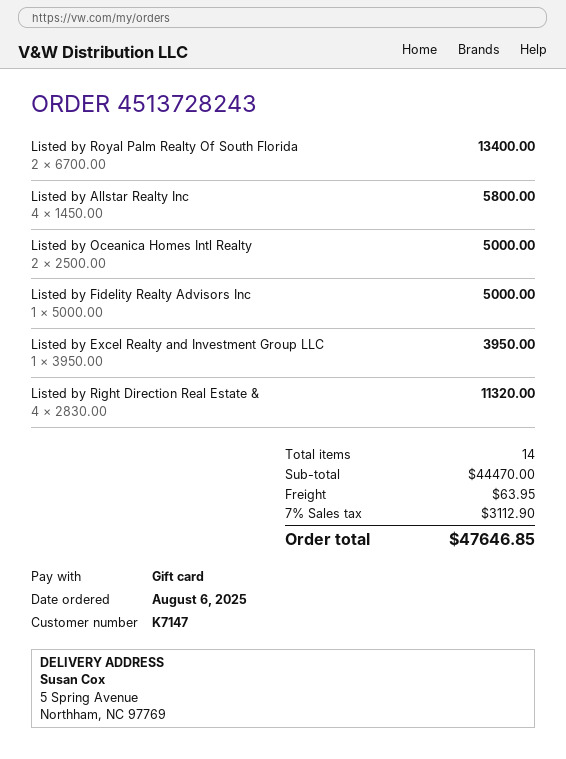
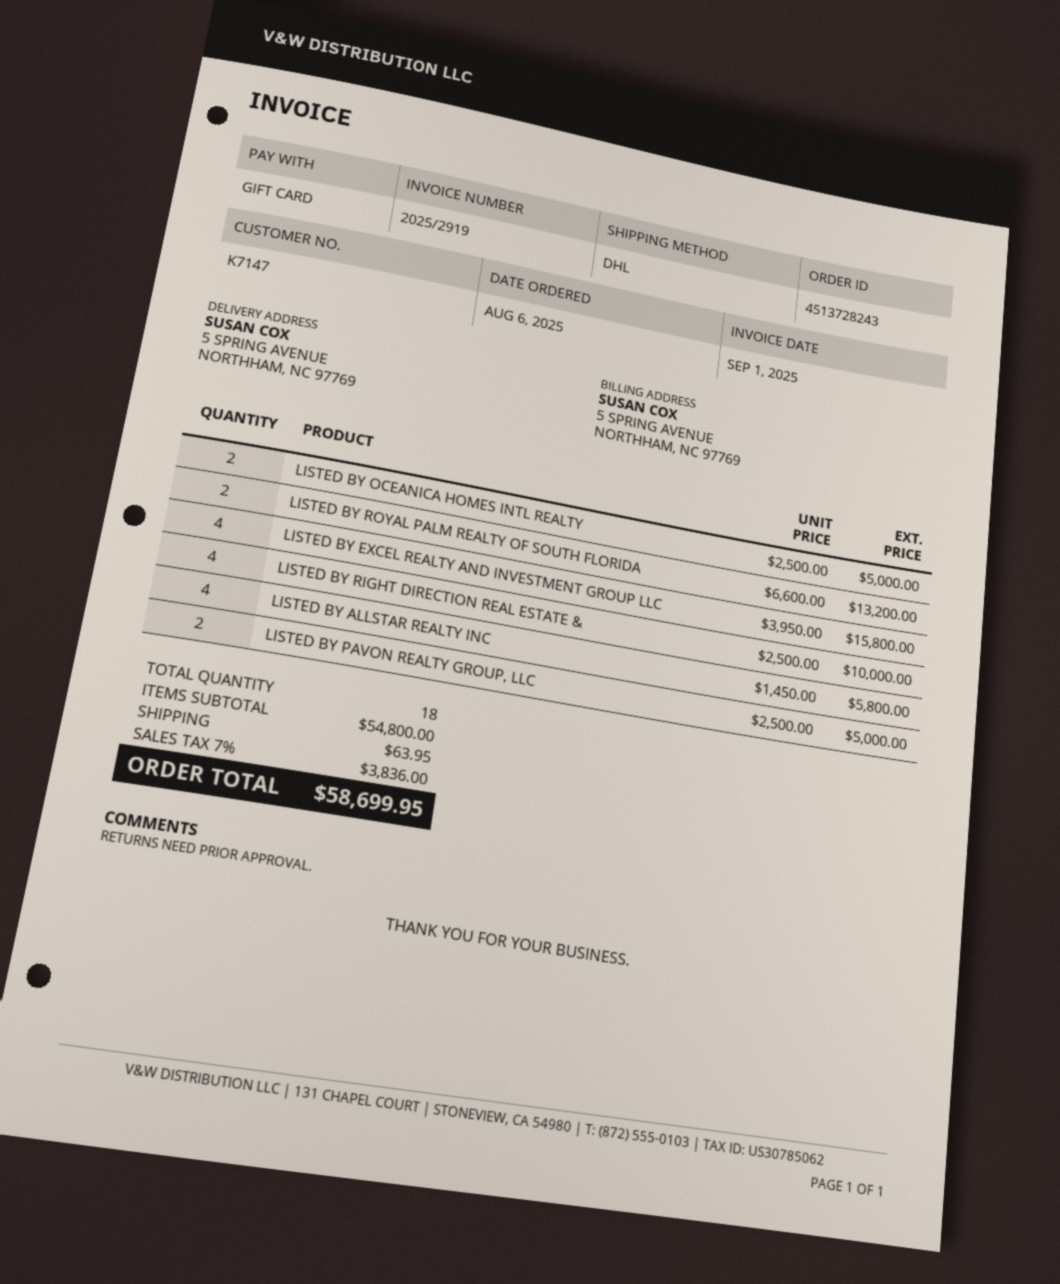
Listed by Royal Palm Realty Of South Florida: 2 x 6700.00 = 13400.00 -> 2 x 6600.00 = 13200.00
Listed by Fidelity Realty Advisors Inc: 1 x 5000.00 = 5000.00 -> none
Listed by Excel Realty and Investment Group LLC: 1 x 3950.00 = 3950.00 -> 4 x 3950.00 = 15800.00
Listed by Right Direction Real Estate &: 4 x 2830.00 = 11320.00 -> 4 x 2500.00 = 10000.00
LISTED BY PAVON REALTY GROUP, LLC: none -> 2 x 2500.00 = 5000.00
total quantity: 14 -> 18
subtotal: 44470.00 -> 54800.00
tax: 7% = 3112.90 -> 7% = 3836.00
total: 47646.85 -> 58699.95

